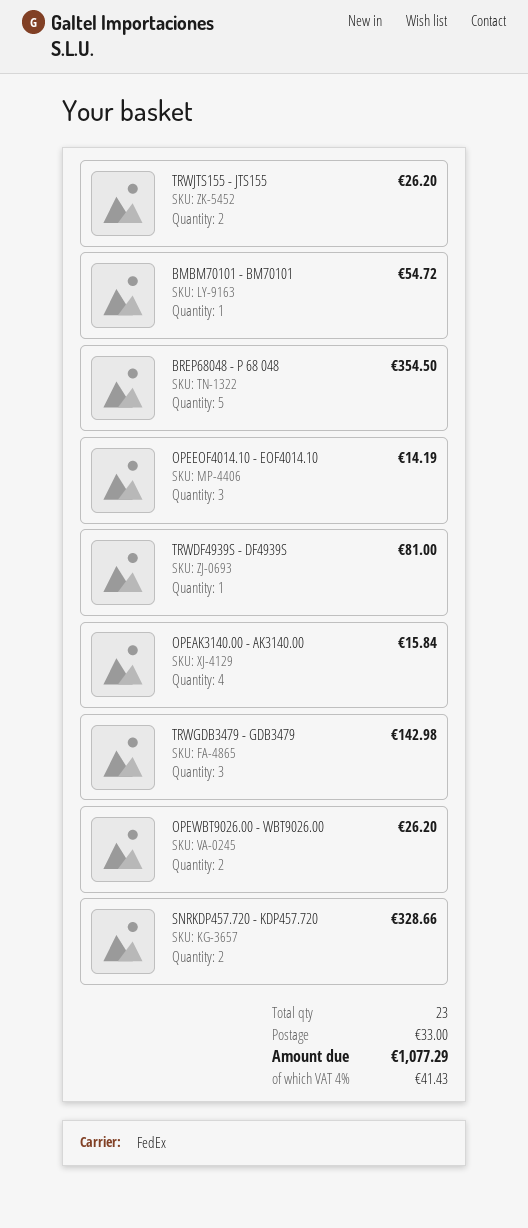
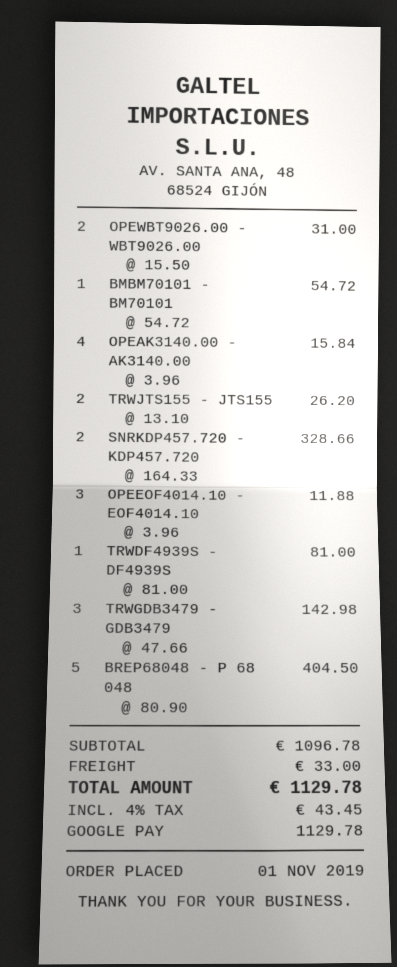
BREP68048 - P 68 048: 5 for 354.50 -> 5 for 404.50
OPEEOF4014.10 - EOF4014.10: 3 for 14.19 -> 3 for 11.88
OPEWBT9026.00 - WBT9026.00: 2 for 26.20 -> 2 for 31.00
tax: 4% = 41.43 -> 4% = 43.45
total: 1077.29 -> 1129.78

